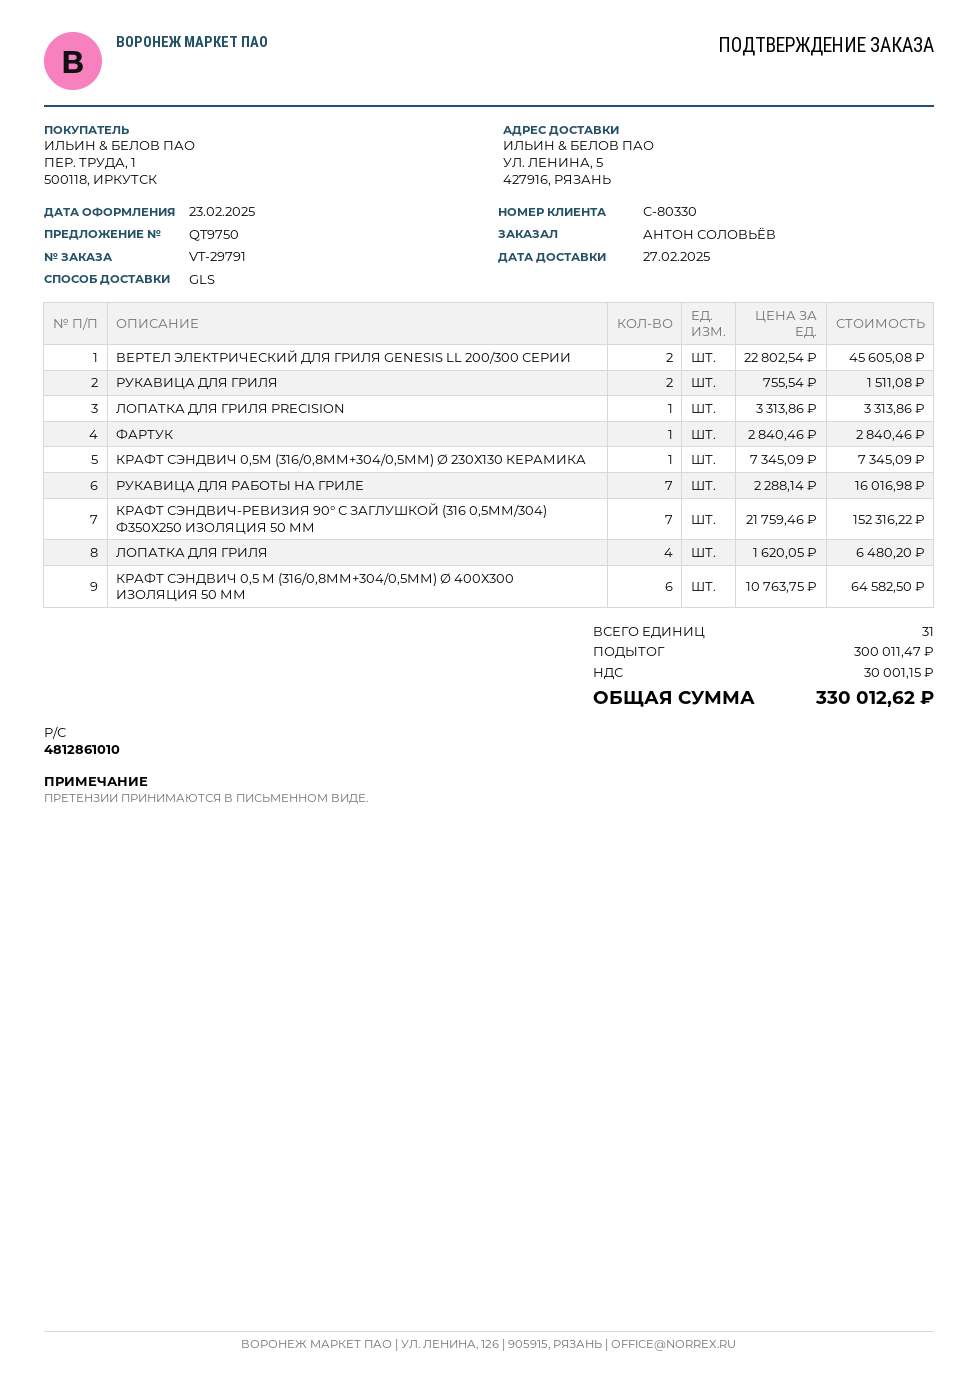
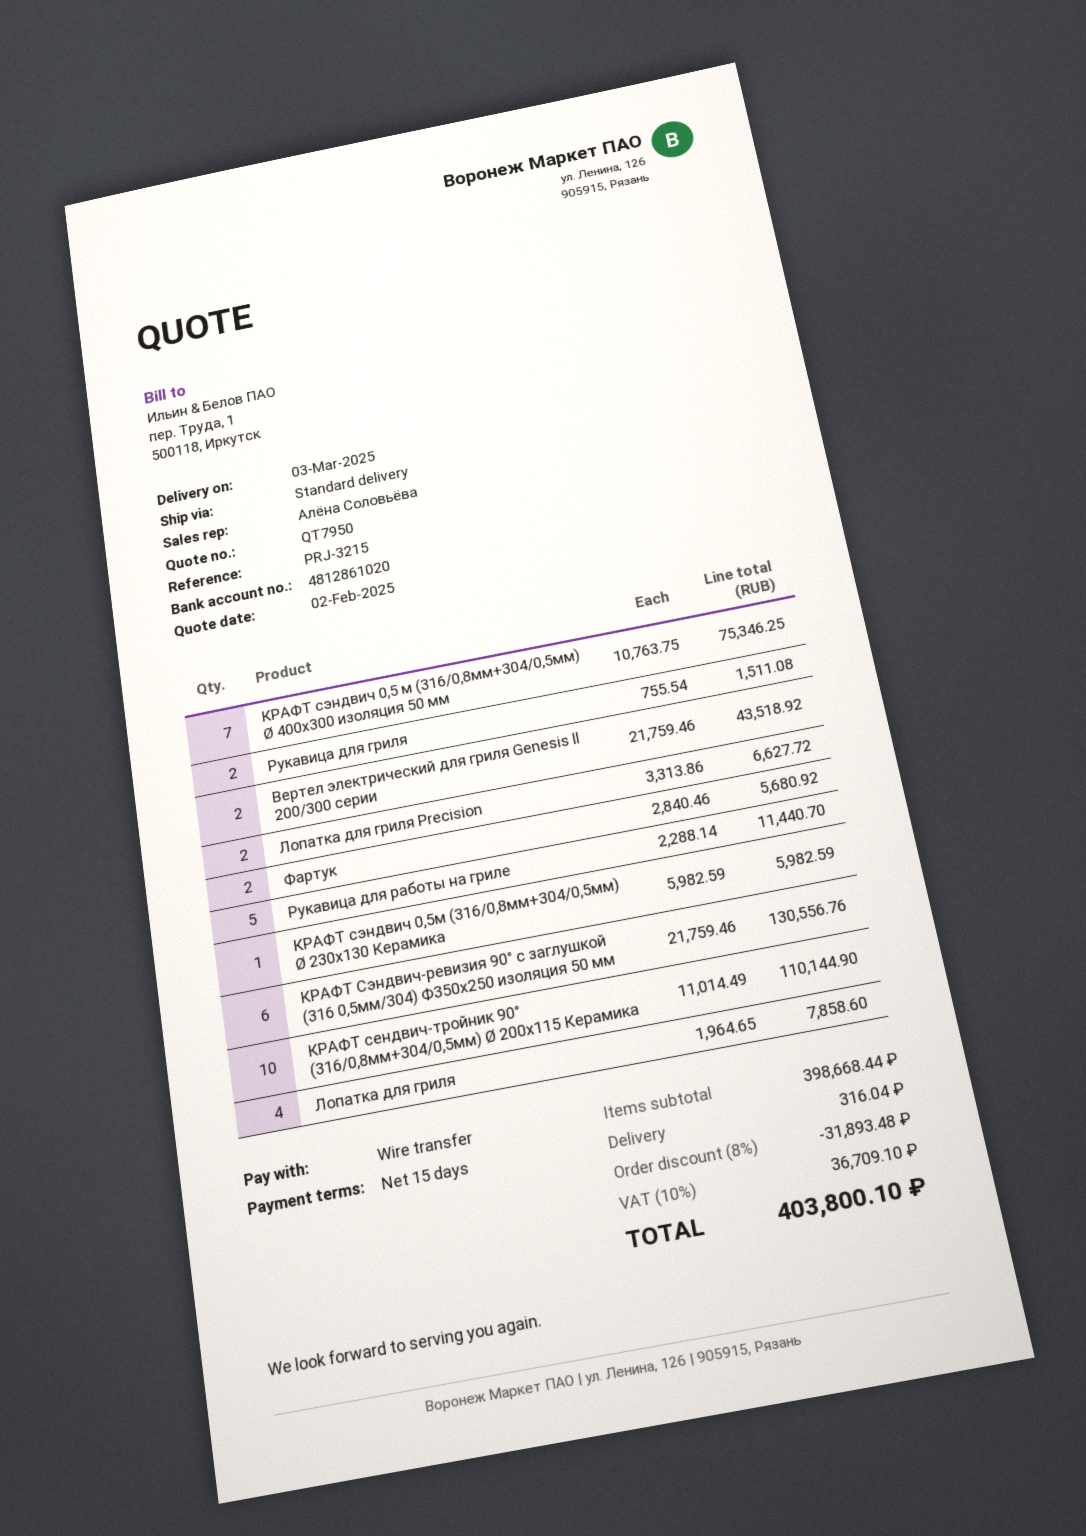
quote number: QT9750 -> QT7950
delivery date: 2025-02-27 -> 2025-03-03
bank account: 4812861010 -> 4812861020
shipping method: GLS -> standard
ВЕРТЕЛ ЭЛЕКТРИЧЕСКИЙ ДЛЯ ГРИЛЯ GENESIS LL 200/300 СЕРИИ: 2 x 22802.54 = 45605.08 -> 2 x 21759.46 = 43518.92
ЛОПАТКА ДЛЯ ГРИЛЯ PRECISION: 1 x 3313.86 = 3313.86 -> 2 x 3313.86 = 6627.72
ФАРТУК: 1 x 2840.46 = 2840.46 -> 2 x 2840.46 = 5680.92
КРАФТ СЭНДВИЧ 0,5М (316/0,8ММ+304/0,5ММ) Ø 230Х130 КЕРАМИКА: 1 x 7345.09 = 7345.09 -> 1 x 5982.59 = 5982.59
РУКАВИЦА ДЛЯ РАБОТЫ НА ГРИЛЕ: 7 x 2288.14 = 16016.98 -> 5 x 2288.14 = 11440.70
КРАФТ СЭНДВИЧ-РЕВИЗИЯ 90° С ЗАГЛУШКОЙ (316 0,5ММ/304) Ф350Х250 ИЗОЛЯЦИЯ 50 ММ: 7 x 21759.46 = 152316.22 -> 6 x 21759.46 = 130556.76
ЛОПАТКА ДЛЯ ГРИЛЯ: 4 x 1620.05 = 6480.20 -> 4 x 1964.65 = 7858.60
КРАФТ СЭНДВИЧ 0,5 М (316/0,8ММ+304/0,5ММ) Ø 400Х300 ИЗОЛЯЦИЯ 50 ММ: 6 x 10763.75 = 64582.50 -> 7 x 10763.75 = 75346.25
КРАФТ сендвич-тройник 90° (316/0,8мм+304/0,5мм) Ø 200х115 Керамика: none -> 10 x 11014.49 = 110144.90
subtotal: 300011.47 -> 398668.44
discount: none -> 8% = 31893.48
shipping: none -> 316.04
tax: 30001.15 -> 36709.10
total: 330012.62 -> 403800.10

